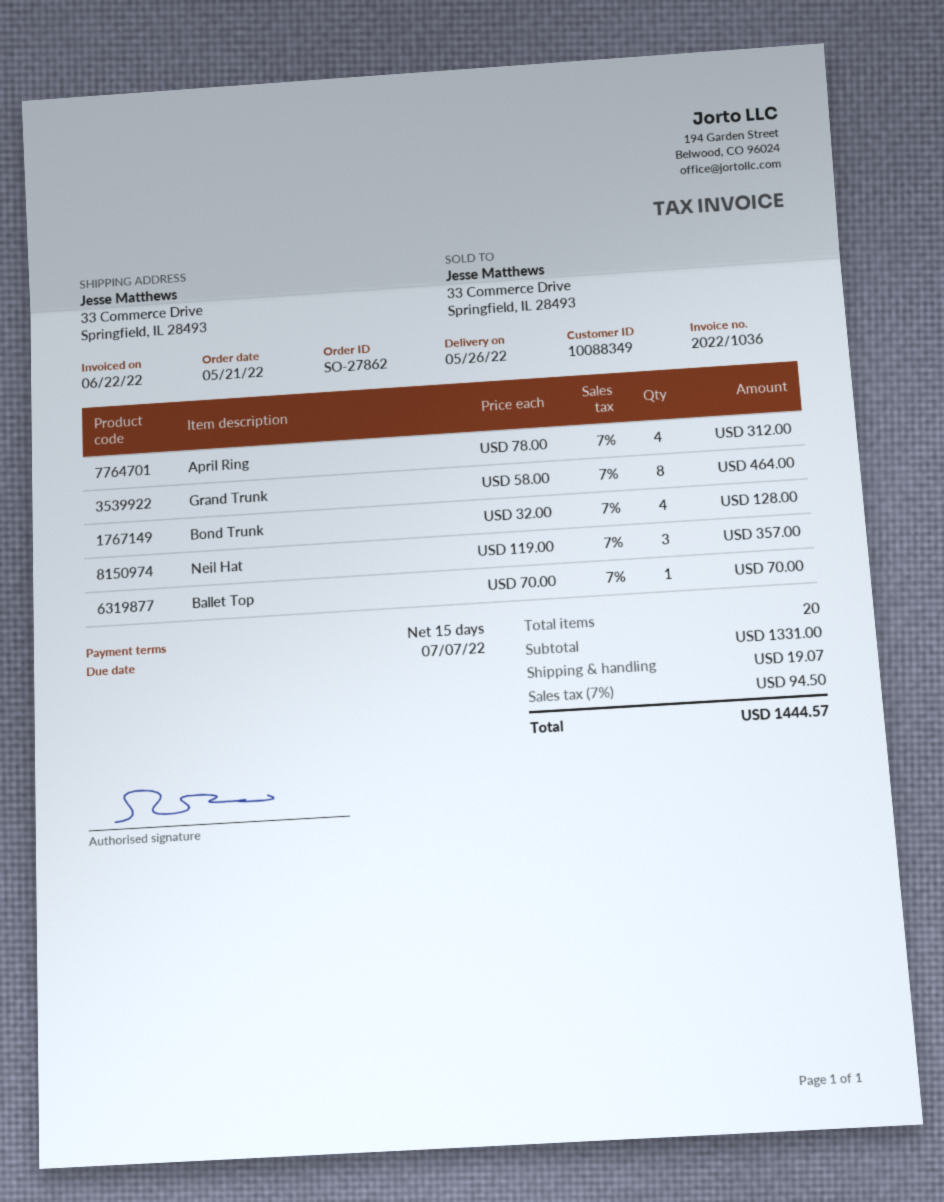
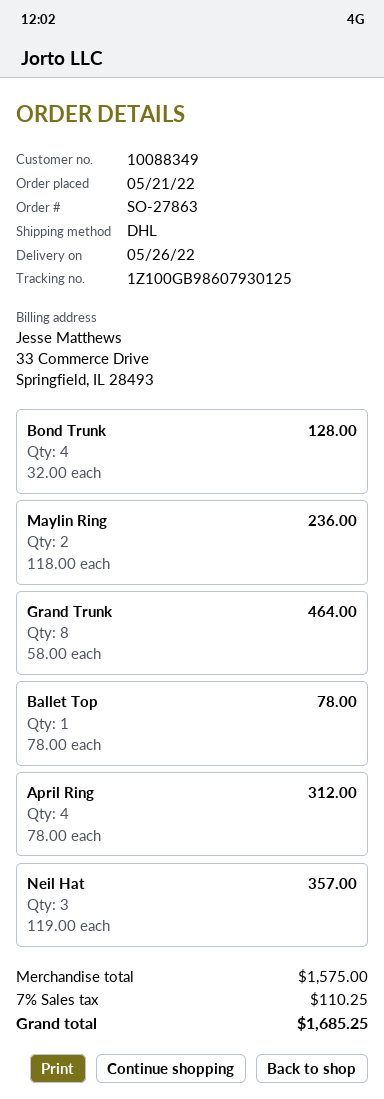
order number: SO-27862 -> SO-27863
Ballet Top: 1 x 70.00 = 70.00 -> 1 x 78.00 = 78.00
Maylin Ring: none -> 2 x 118.00 = 236.00
subtotal: 1331.00 -> 1575.00
shipping: 19.07 -> none
tax: 7% = 94.50 -> 7% = 110.25
total: 1444.57 -> 1685.25

